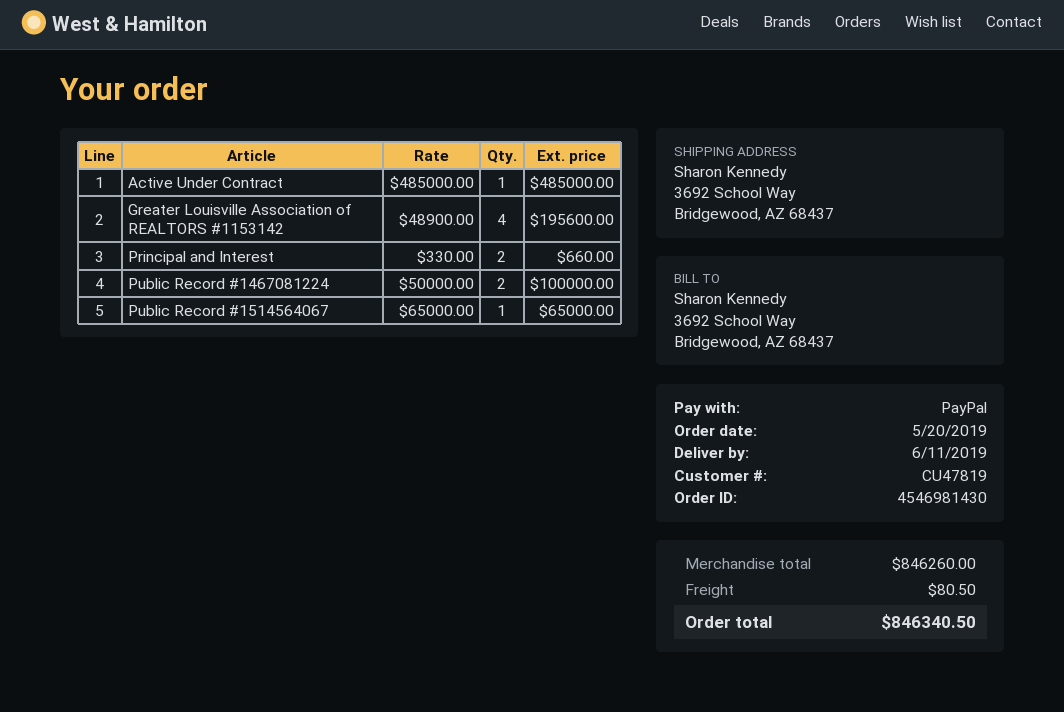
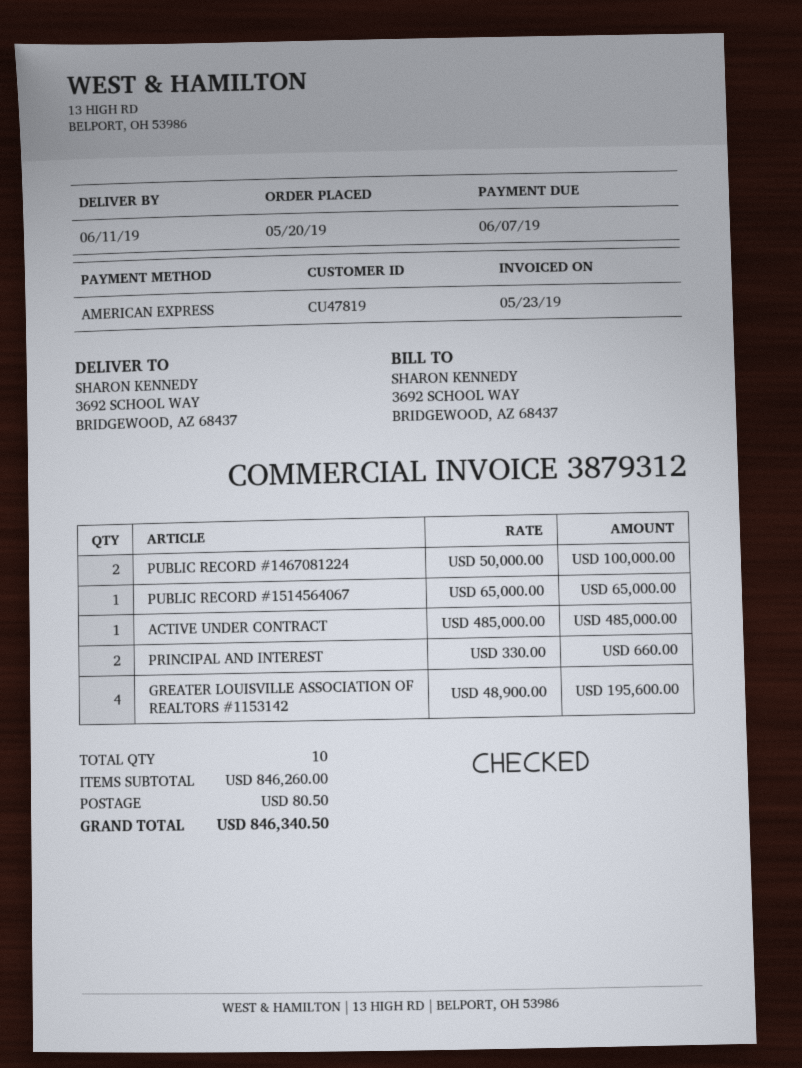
payment method: PayPal -> American Express

